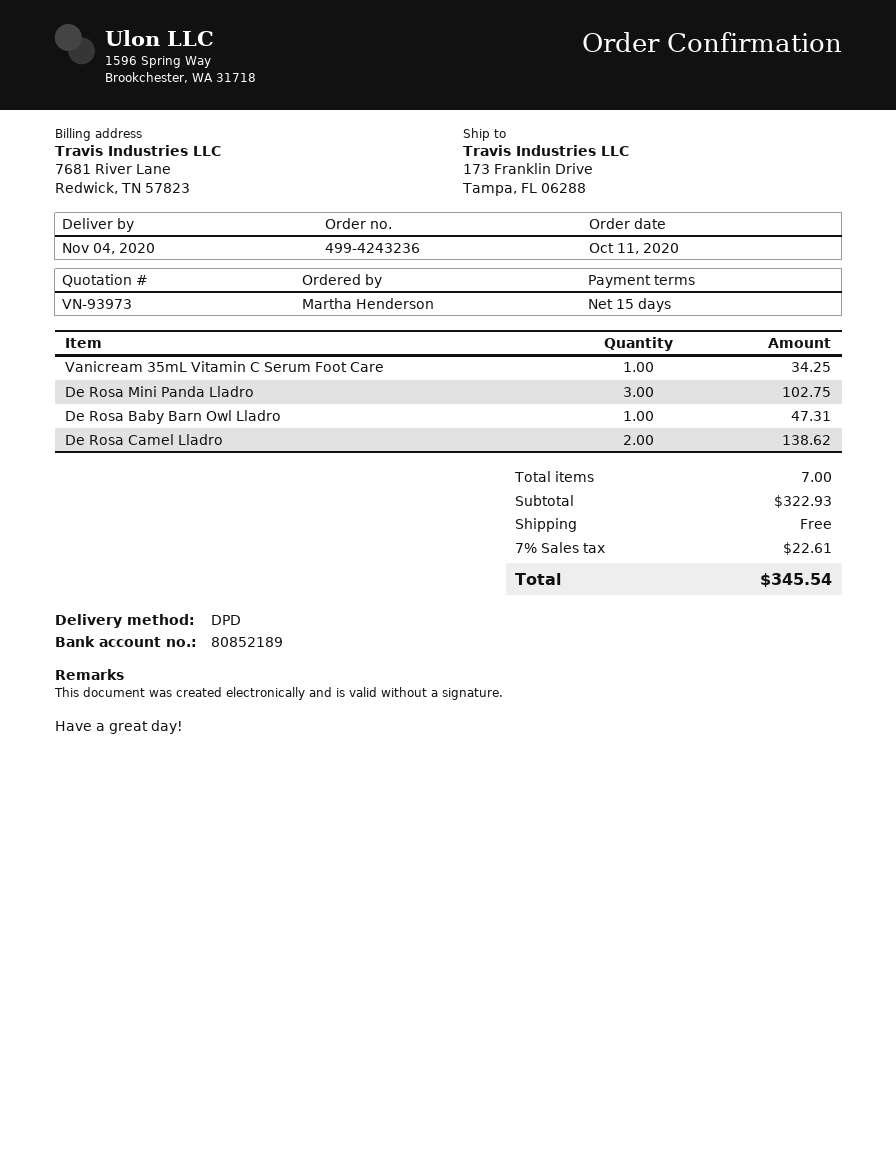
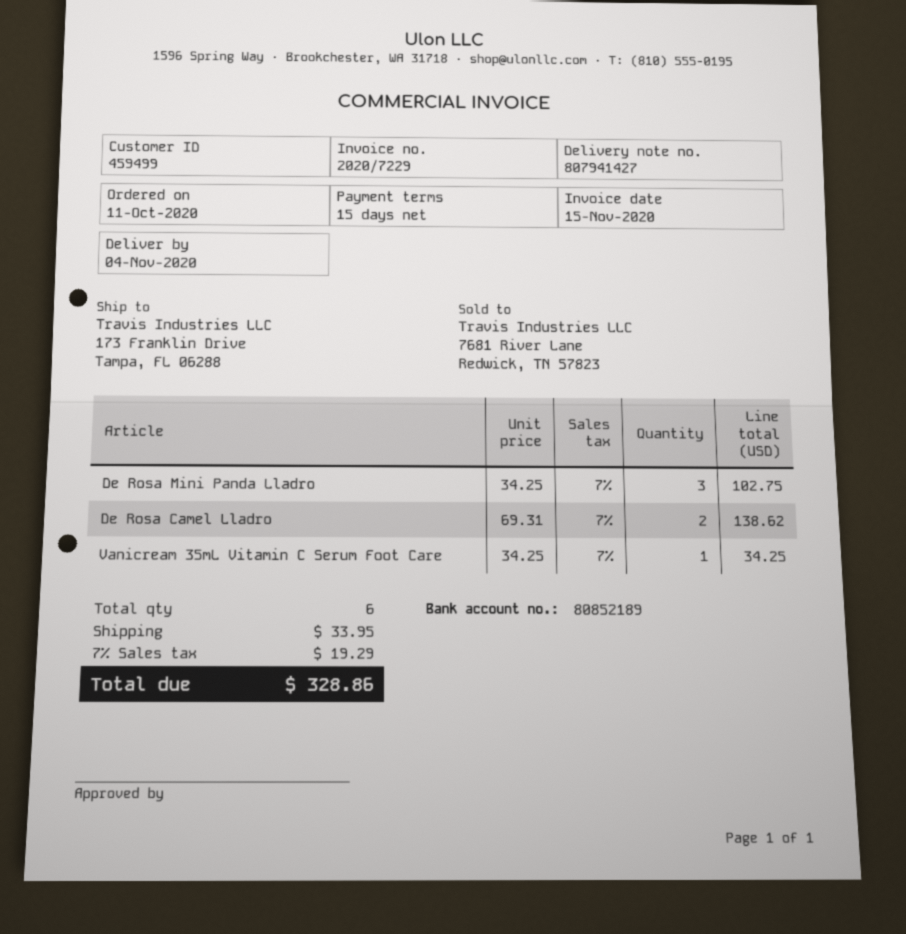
De Rosa Baby Barn Owl Lladro: 1 for 47.31 -> none
total quantity: 7 -> 6
shipping: 0.00 -> 33.95
tax: 7% = 22.61 -> 7% = 19.29
total: 345.54 -> 328.86

